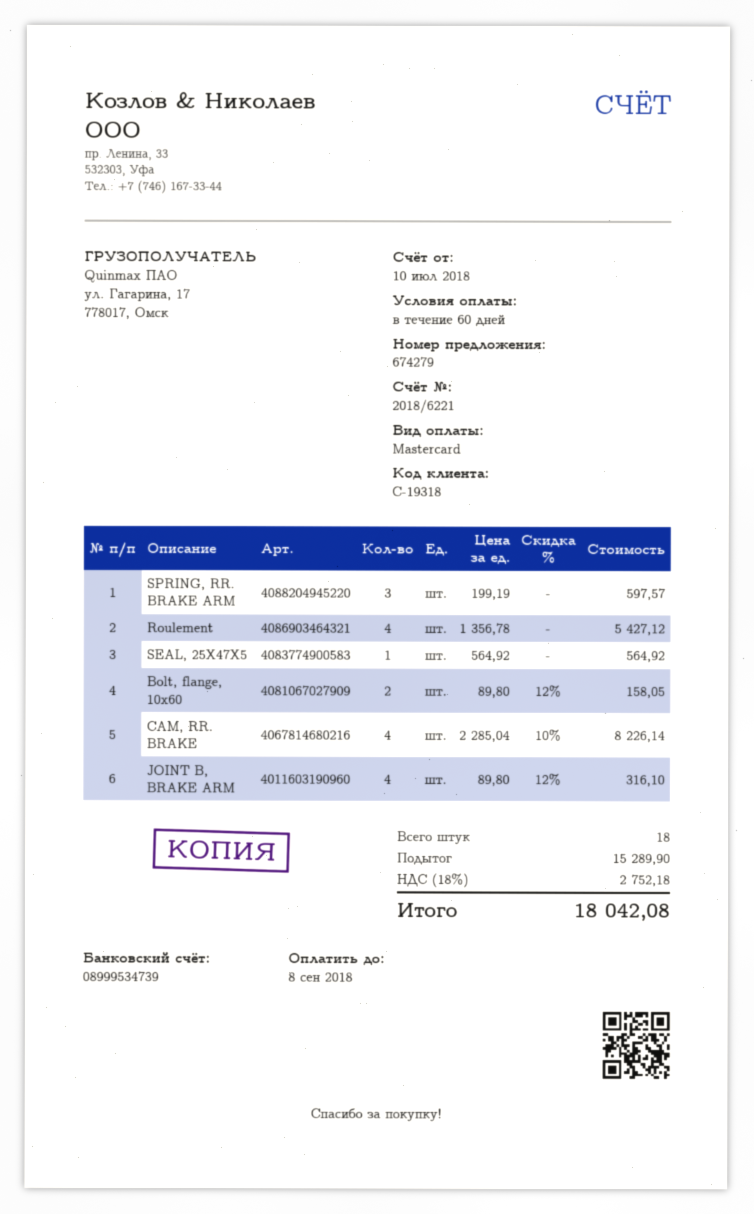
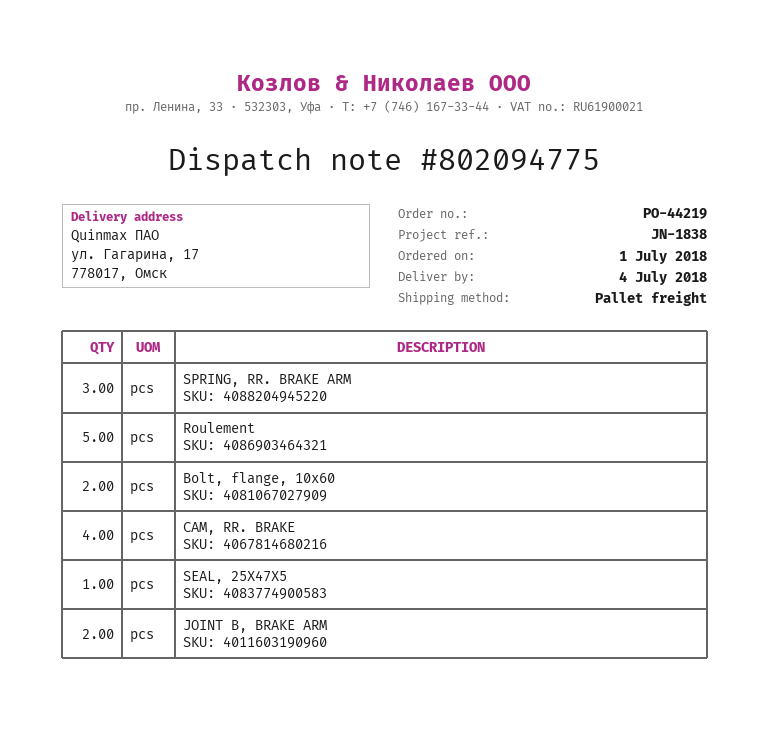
Roulement: 4 -> 5
JOINT B, BRAKE ARM: 4 -> 2

